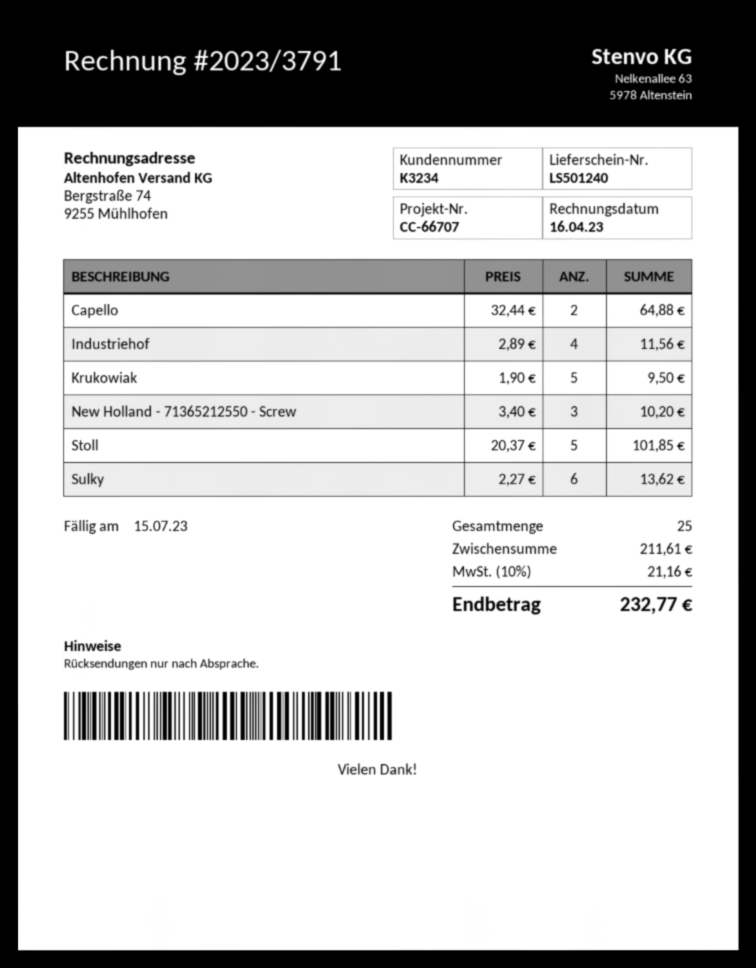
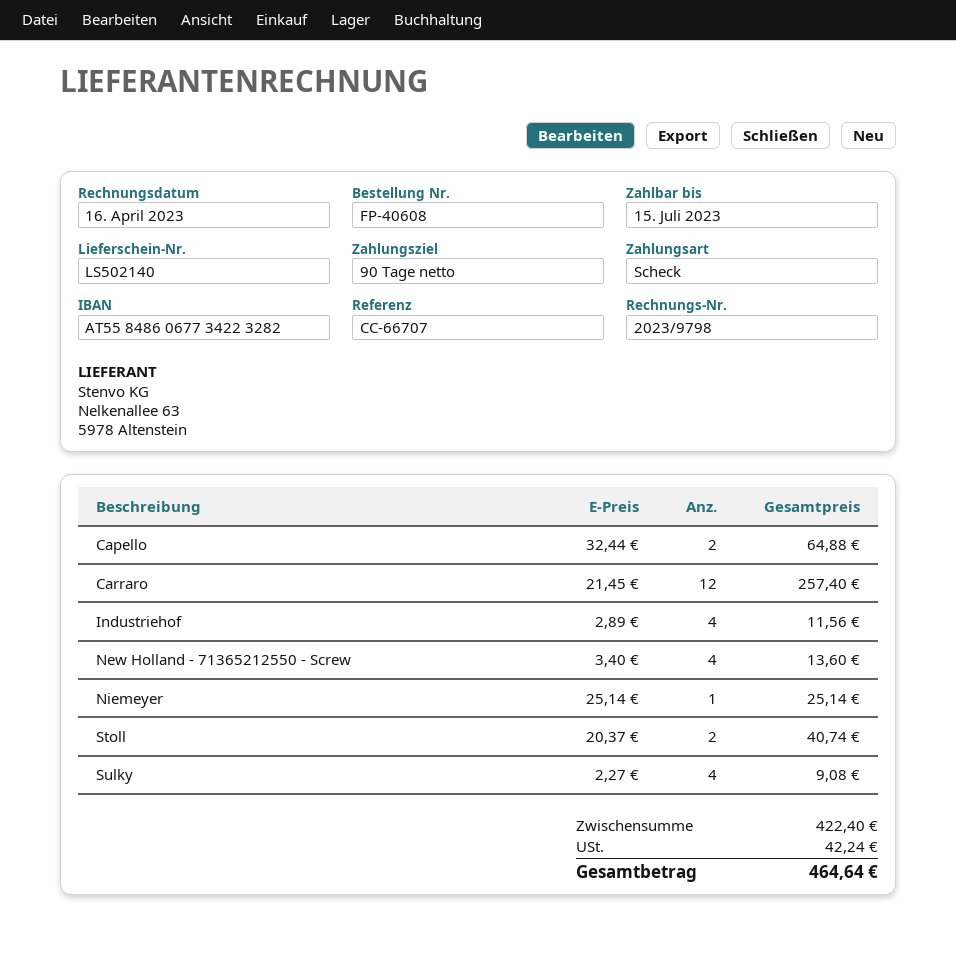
delivery note number: LS501240 -> LS502140
invoice number: 2023/3791 -> 2023/9798
Krukowiak: 5 x 1.90 = 9.50 -> none
New Holland - 71365212550 - Screw: 3 x 3.40 = 10.20 -> 4 x 3.40 = 13.60
Stoll: 5 x 20.37 = 101.85 -> 2 x 20.37 = 40.74
Sulky: 6 x 2.27 = 13.62 -> 4 x 2.27 = 9.08
Carraro: none -> 12 x 21.45 = 257.40
Niemeyer: none -> 1 x 25.14 = 25.14
subtotal: 211.61 -> 422.40
tax: 21.16 -> 42.24
total: 232.77 -> 464.64

